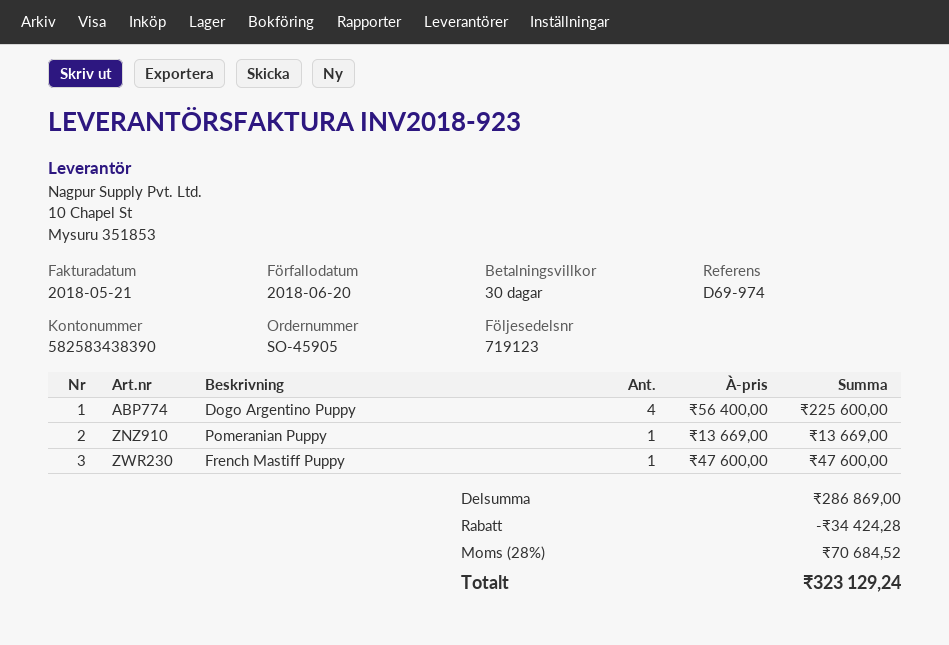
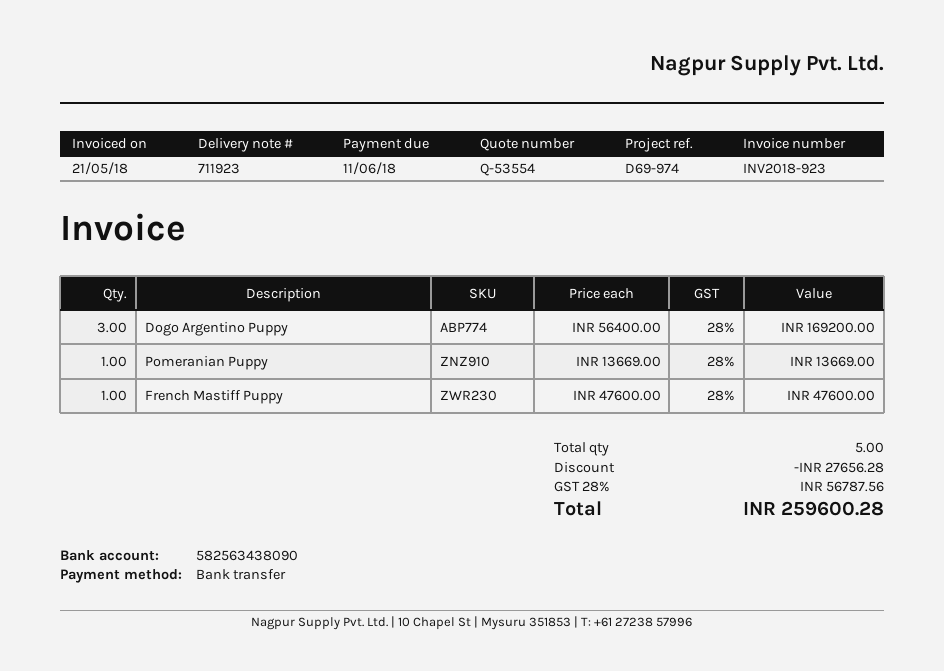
delivery note number: 719123 -> 711923
due date: 2018-06-20 -> 2018-06-11
bank account: 582583438390 -> 582563438090
Dogo Argentino Puppy: 4 x 56400.00 = 225600.00 -> 3 x 56400.00 = 169200.00
discount: 34424.28 -> 27656.28
tax: 28% = 70684.52 -> 28% = 56787.56
total: 323129.24 -> 259600.28

